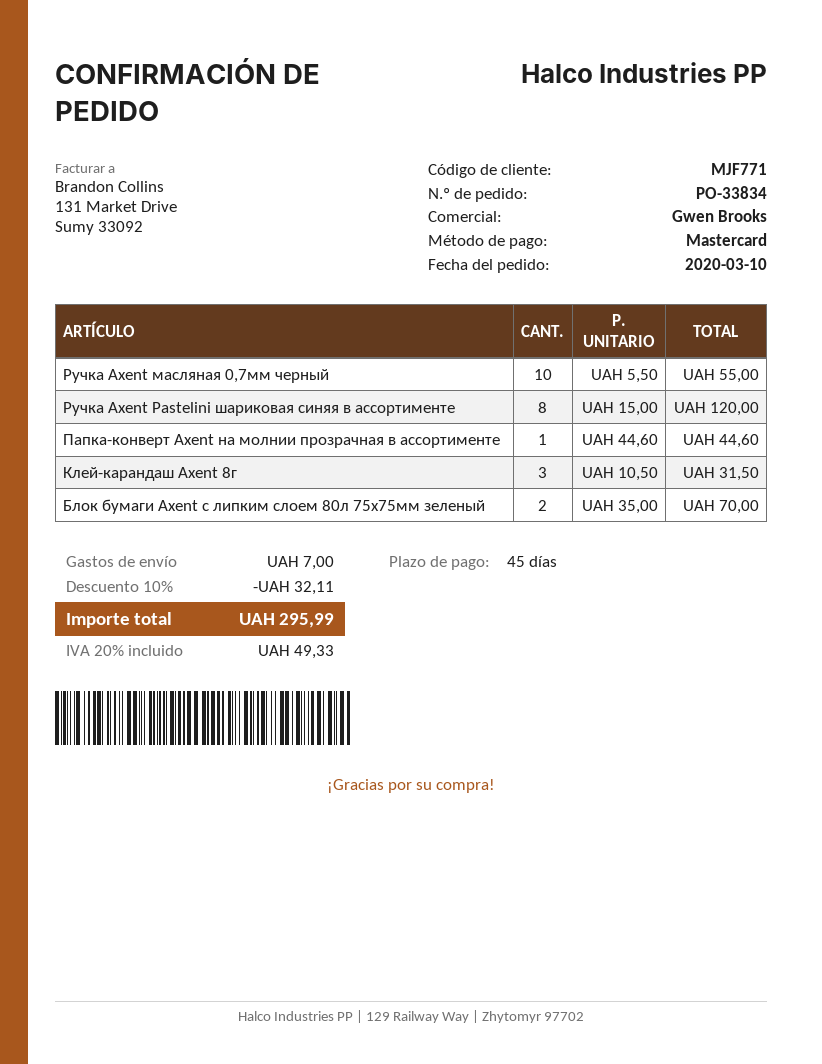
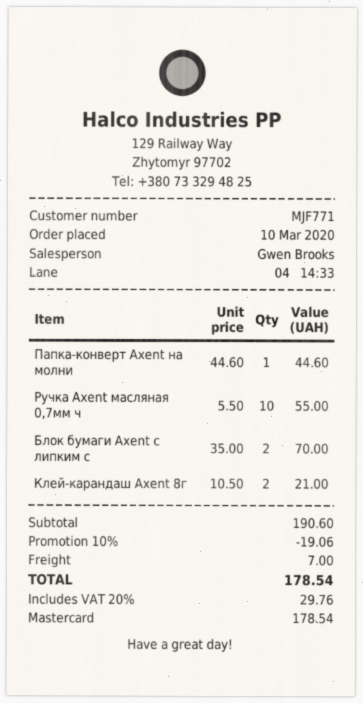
Ручка Axent Pastelini шариковая синяя в ассортименте: 8 x 15.00 = 120.00 -> none
Клей-карандаш Axent 8г: 3 x 10.50 = 31.50 -> 2 x 10.50 = 21.00
discount: 10% = 32.11 -> 10% = 19.06
tax: 20% = 49.33 -> 20% = 29.76
total: 295.99 -> 178.54

